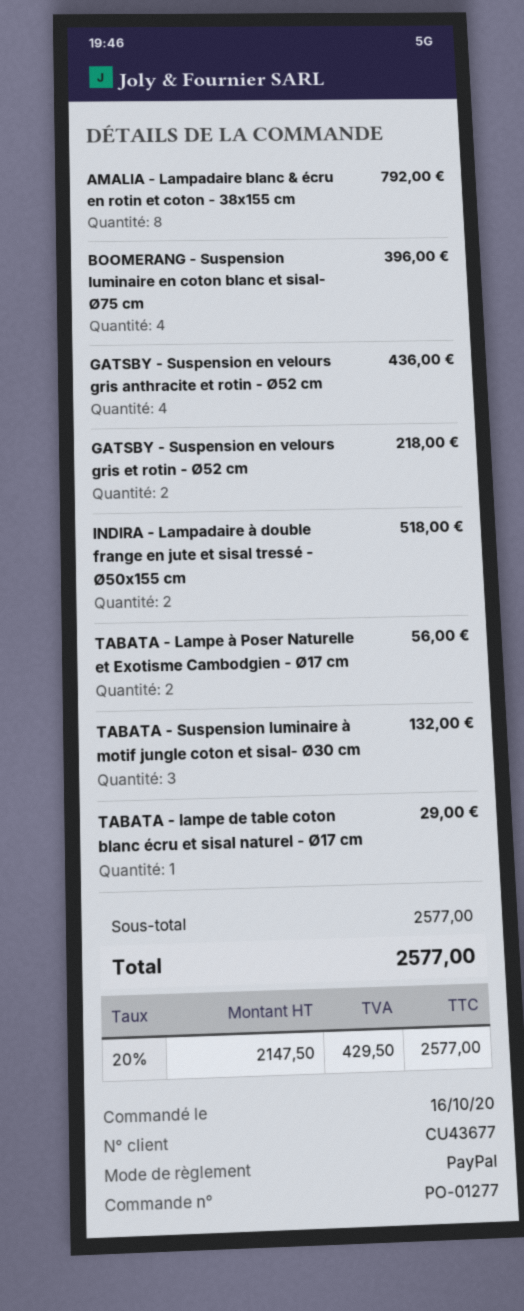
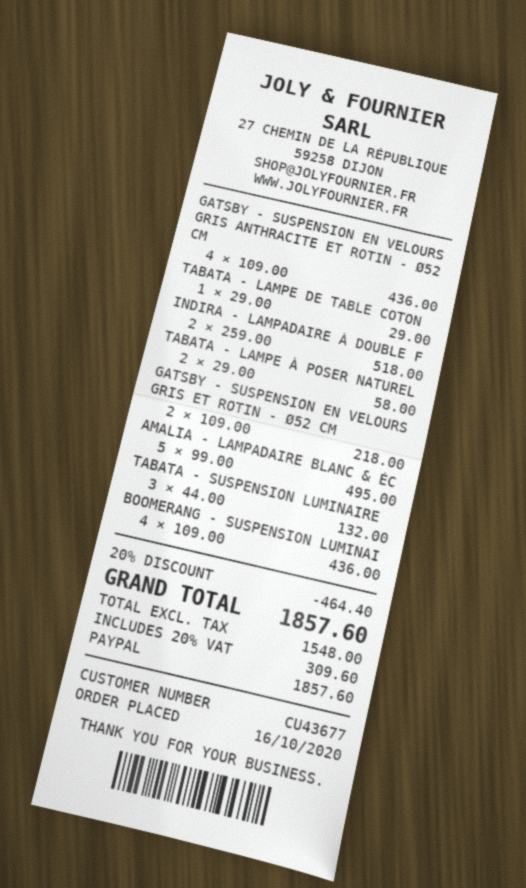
AMALIA - Lampadaire blanc & écru en rotin et coton - 38x155 cm: 8 for 792.00 -> 5 for 495.00
BOOMERANG - Suspension luminaire en coton blanc et sisal- Ø75 cm: 4 for 396.00 -> 4 for 436.00
TABATA - Lampe à Poser Naturelle et Exotisme Cambodgien - Ø17 cm: 2 for 56.00 -> 2 for 58.00
discount: none -> 20% = 464.40
net: 2147.50 -> 1548.00
tax: 20% = 429.50 -> 20% = 309.60
total: 2577.00 -> 1857.60

